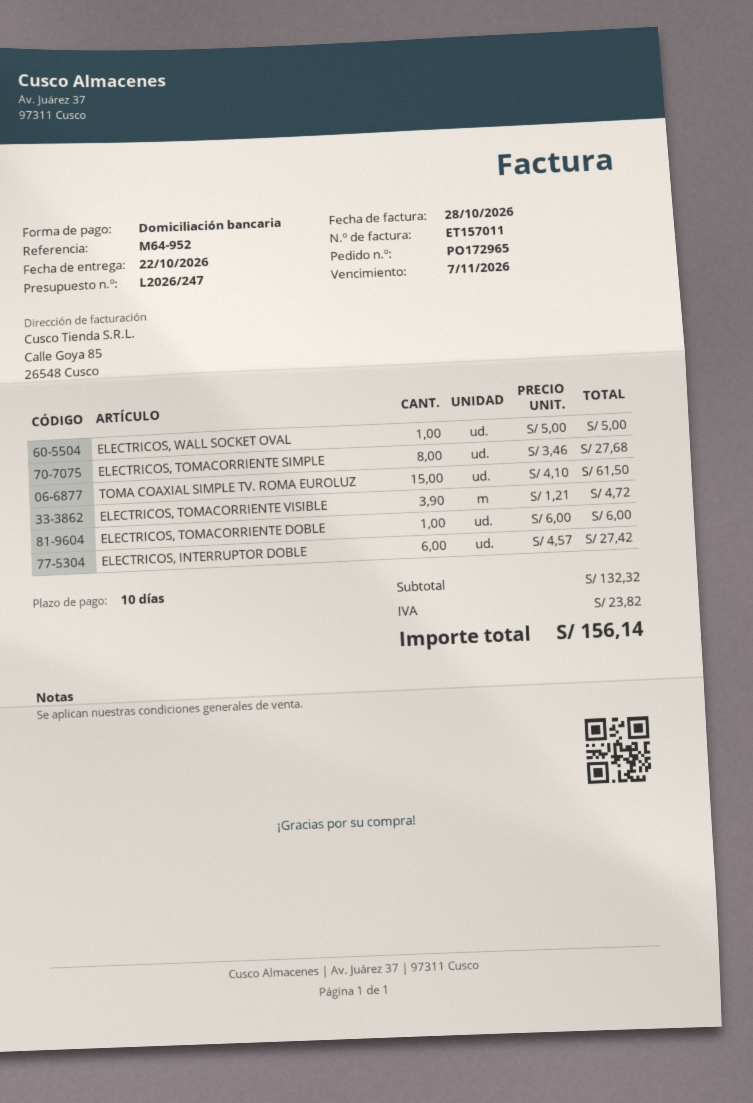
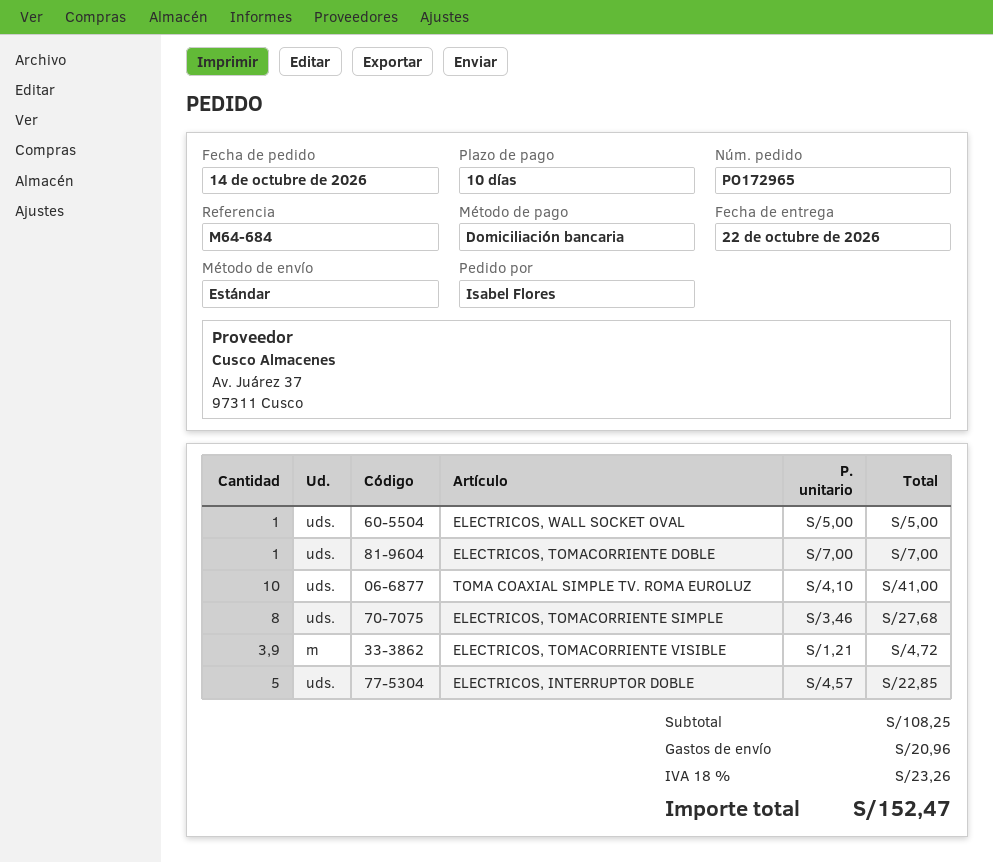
reference: M64-952 -> M64-684
TOMA COAXIAL SIMPLE TV. ROMA EUROLUZ: 15 x 4.10 = 61.50 -> 10 x 4.10 = 41.00
ELECTRICOS, TOMACORRIENTE DOBLE: 1 x 6.00 = 6.00 -> 1 x 7.00 = 7.00
ELECTRICOS, INTERRUPTOR DOBLE: 6 x 4.57 = 27.42 -> 5 x 4.57 = 22.85
subtotal: 132.32 -> 108.25
shipping: none -> 20.96
tax: 23.82 -> 23.26
total: 156.14 -> 152.47

